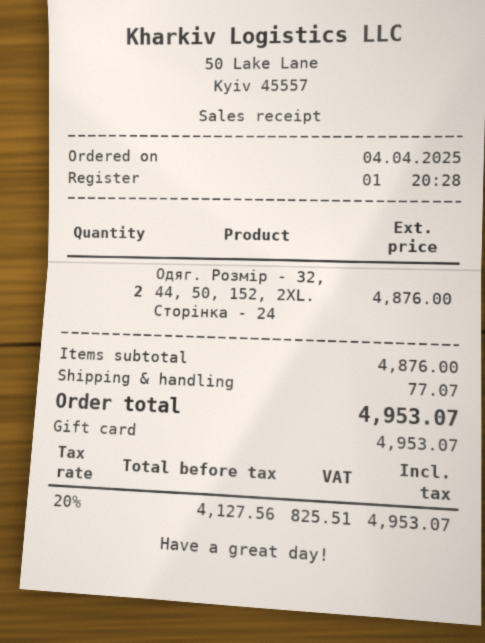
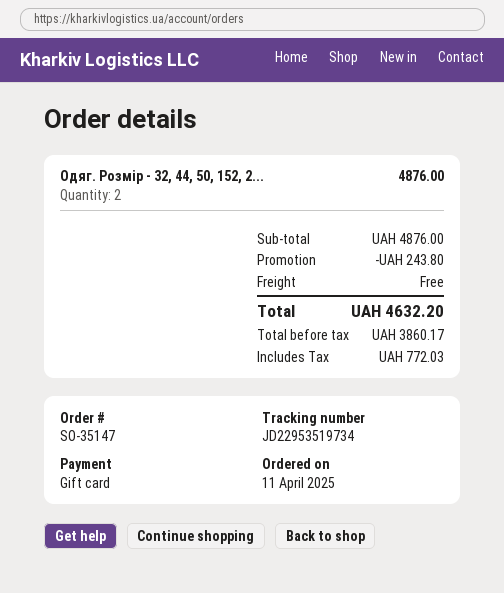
order date: 2025-04-04 -> 2025-04-11
discount: none -> 243.80
shipping: 77.07 -> 0.00
net: 4127.56 -> 3860.17
tax: 825.51 -> 772.03
total: 4953.07 -> 4632.20

